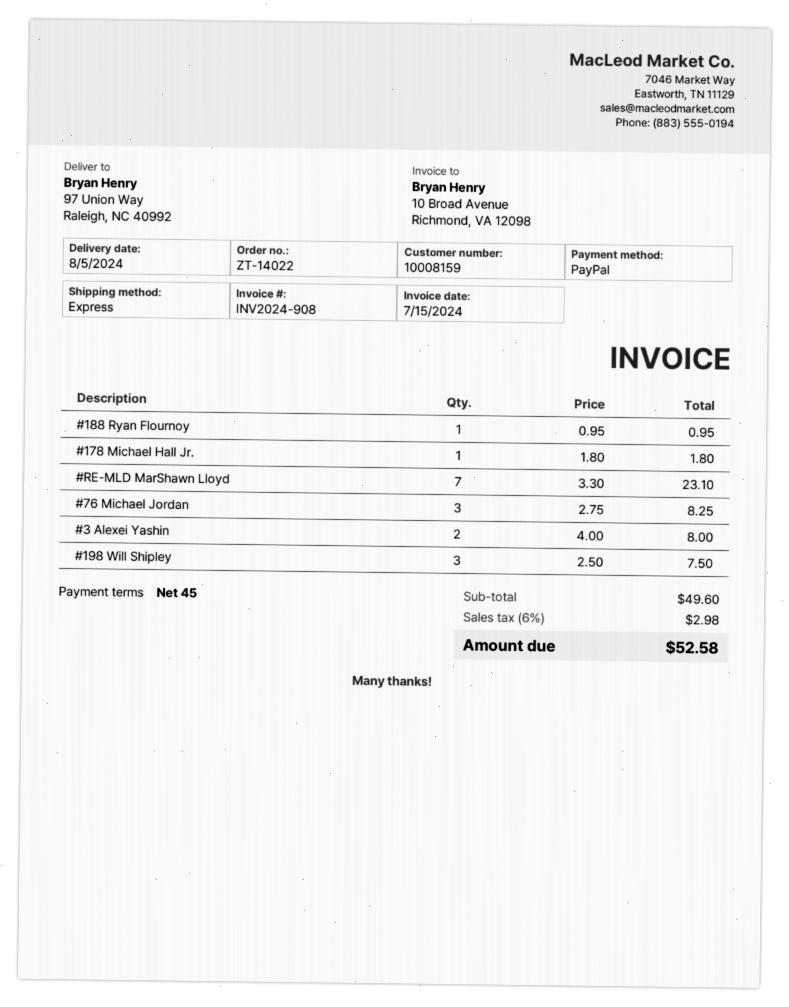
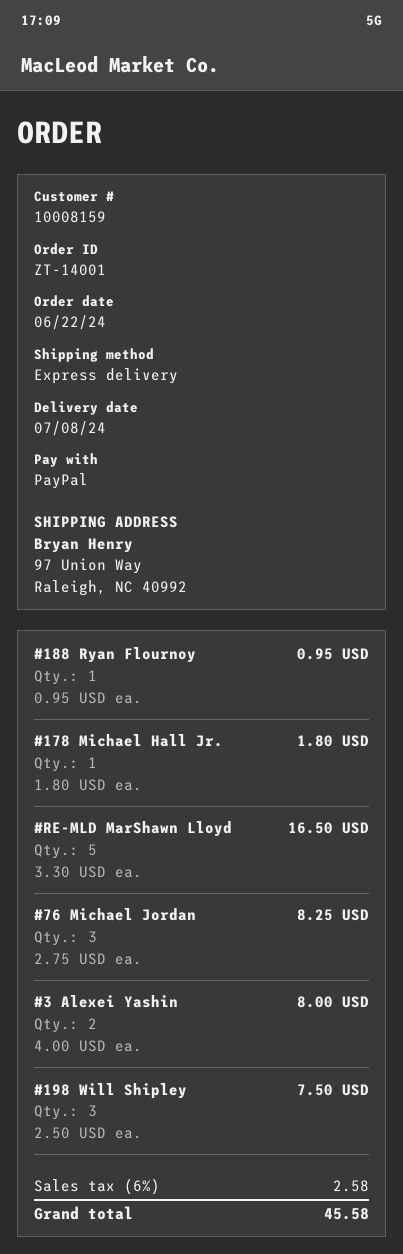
order number: ZT-14022 -> ZT-14001
delivery date: 2024-08-05 -> 2024-07-08
#RE-MLD MarShawn Lloyd: 7 x 3.30 = 23.10 -> 5 x 3.30 = 16.50
tax: 6% = 2.98 -> 6% = 2.58
total: 52.58 -> 45.58

